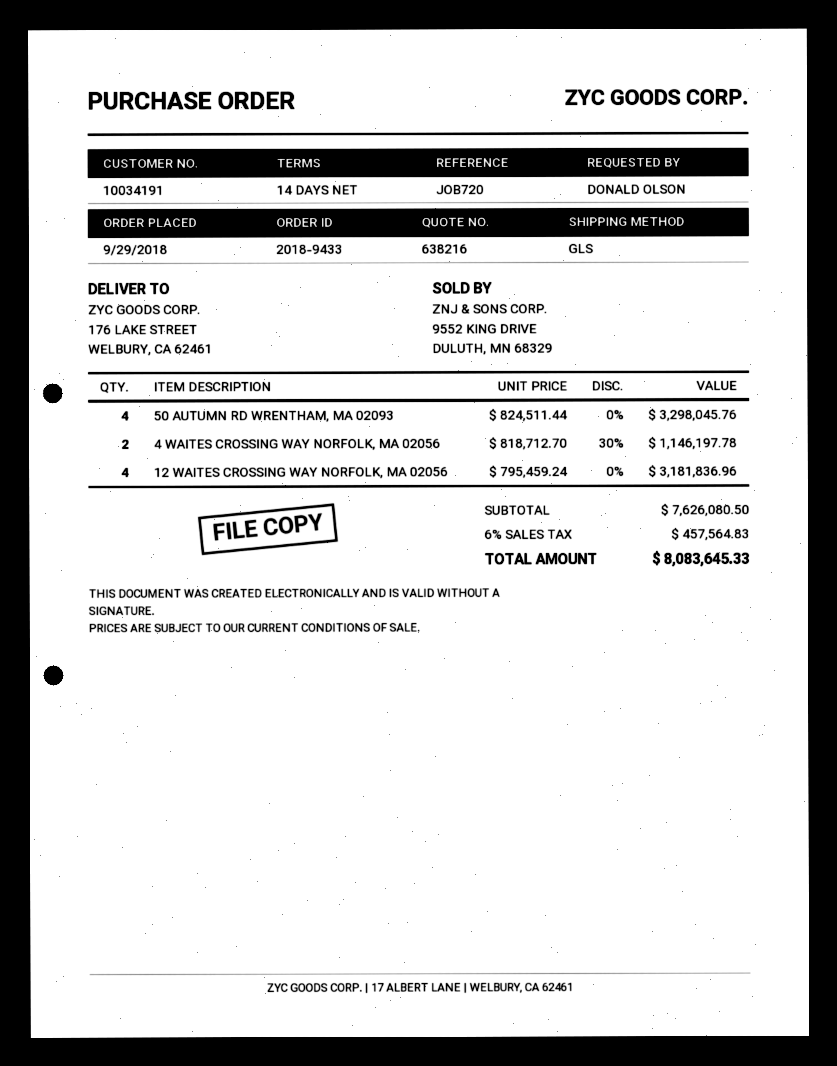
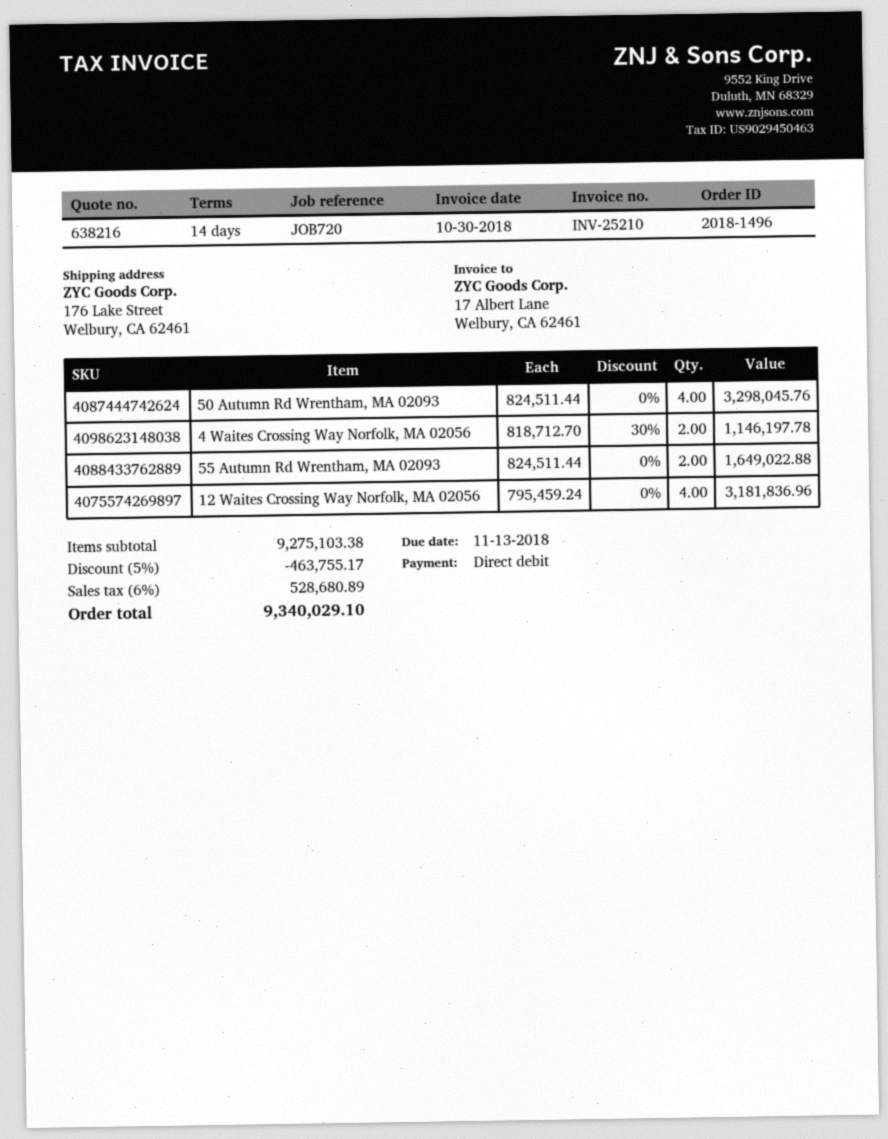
order number: 2018-9433 -> 2018-1496
55 Autumn Rd Wrentham, MA 02093: none -> 2 x 824511.44 = 1649022.88
subtotal: 7626080.50 -> 9275103.38
discount: none -> 5% = 463755.17
tax: 6% = 457564.83 -> 6% = 528680.89
total: 8083645.33 -> 9340029.10

